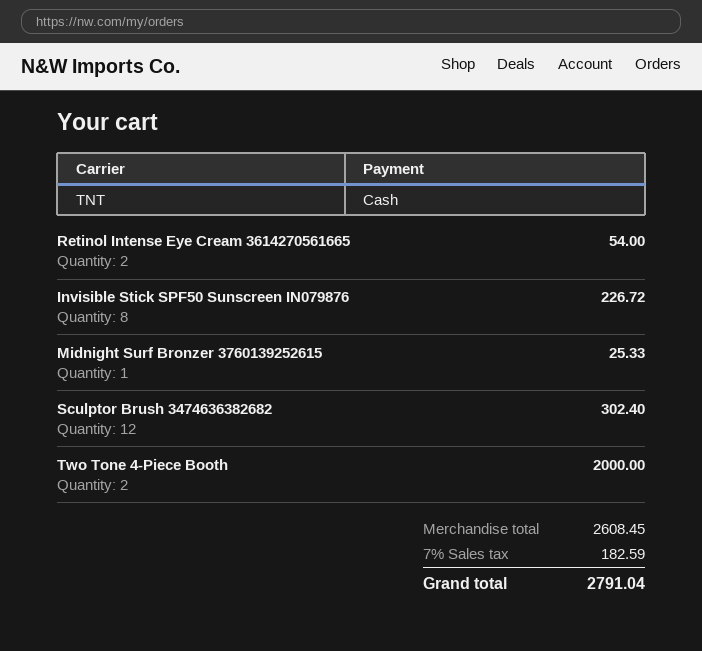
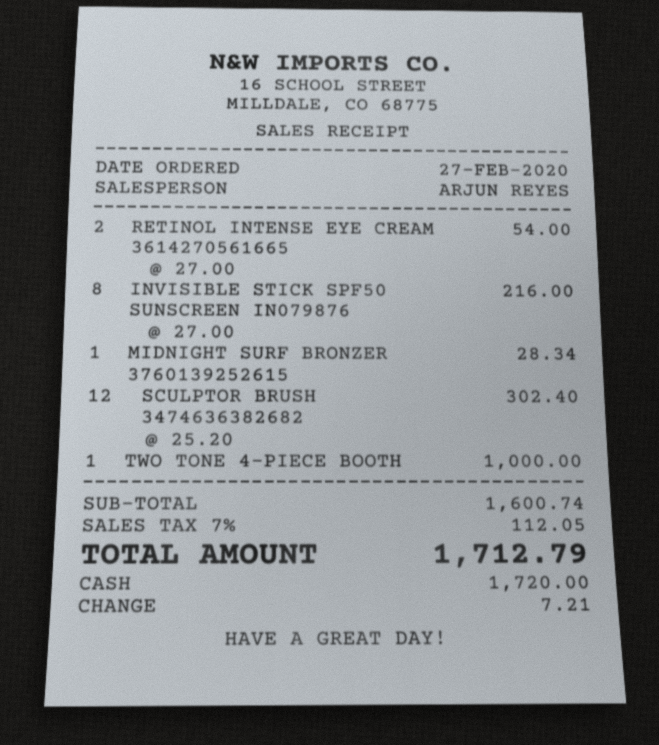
Invisible Stick SPF50 Sunscreen IN079876: 8 for 226.72 -> 8 for 216.00
Midnight Surf Bronzer 3760139252615: 1 for 25.33 -> 1 for 28.34
Two Tone 4-Piece Booth: 2 for 2000.00 -> 1 for 1000.00
subtotal: 2608.45 -> 1600.74
tax: 7% = 182.59 -> 7% = 112.05
total: 2791.04 -> 1712.79

